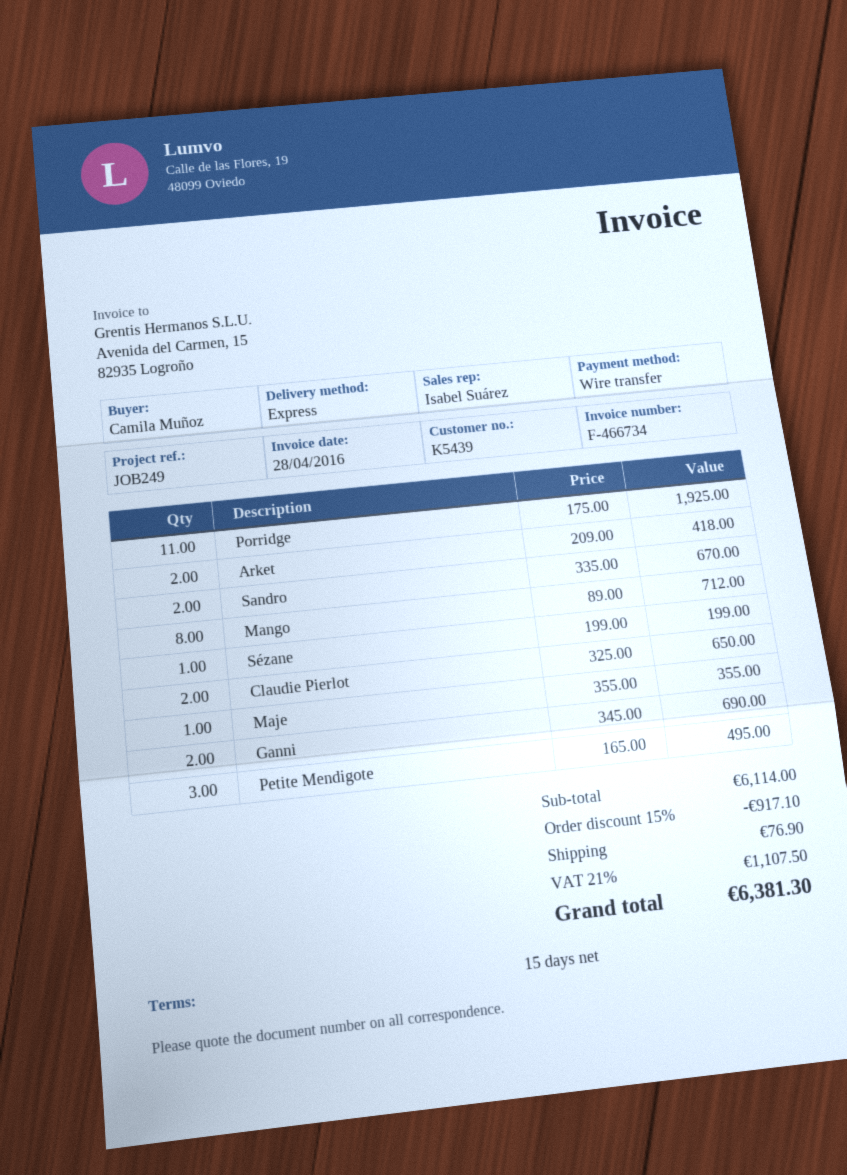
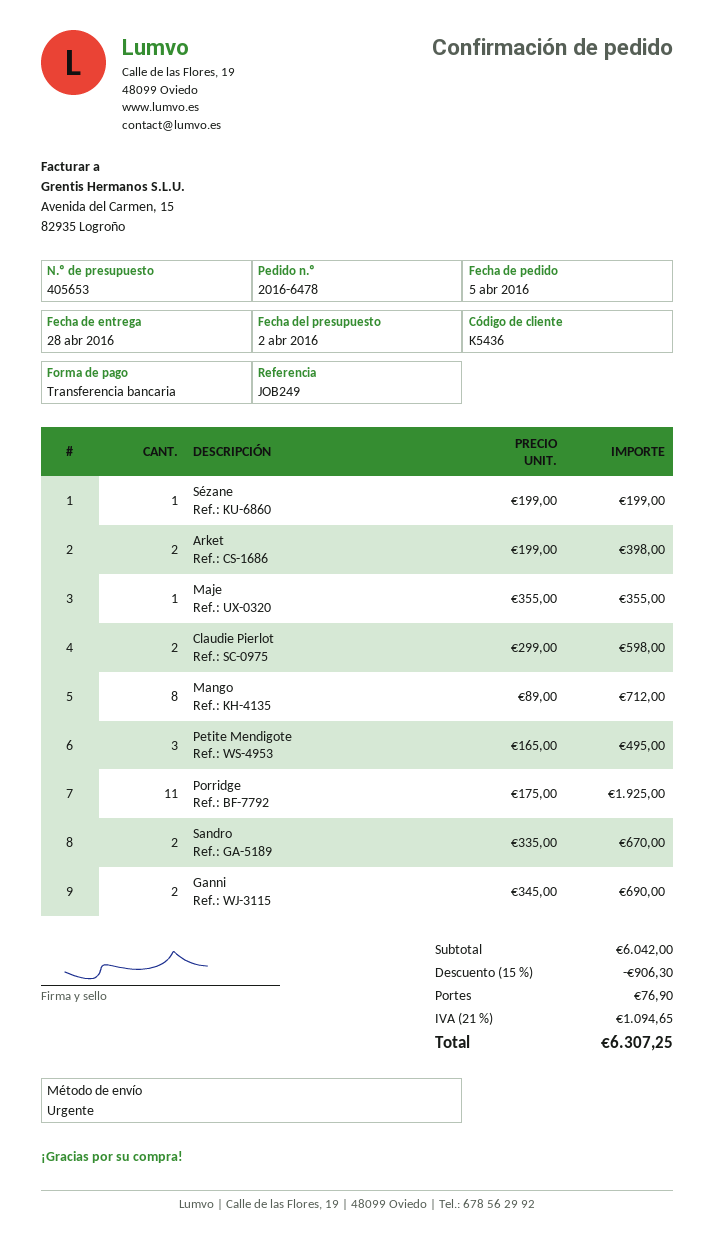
customer number: K5439 -> K5436
Arket: 2 x 209.00 = 418.00 -> 2 x 199.00 = 398.00
Claudie Pierlot: 2 x 325.00 = 650.00 -> 2 x 299.00 = 598.00
subtotal: 6114.00 -> 6042.00
discount: 15% = 917.10 -> 15% = 906.30
tax: 21% = 1107.50 -> 21% = 1094.65
total: 6381.30 -> 6307.25

